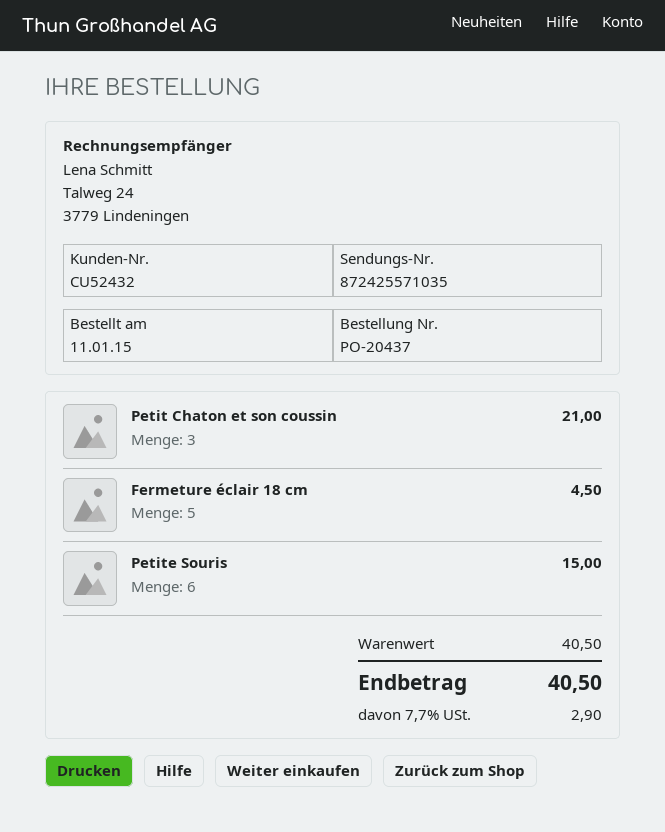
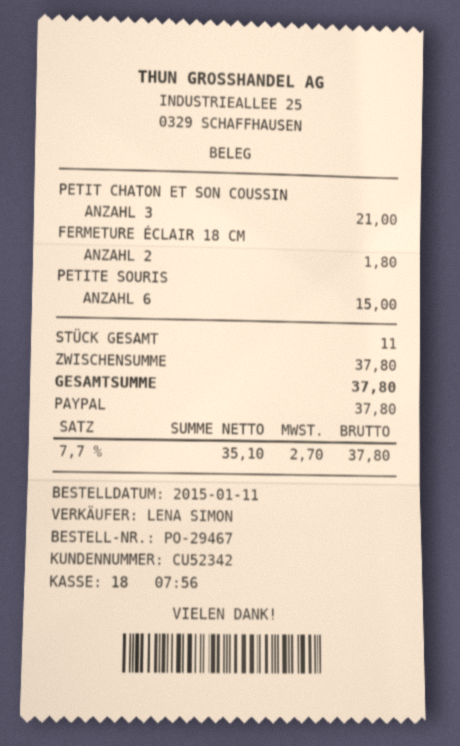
order number: PO-20437 -> PO-29467
customer number: CU52432 -> CU52342
Fermeture éclair 18 cm: 5 for 4.50 -> 2 for 1.80
subtotal: 40.50 -> 37.80
tax: 7.7% = 2.90 -> 7.7% = 2.70
total: 40.50 -> 37.80

